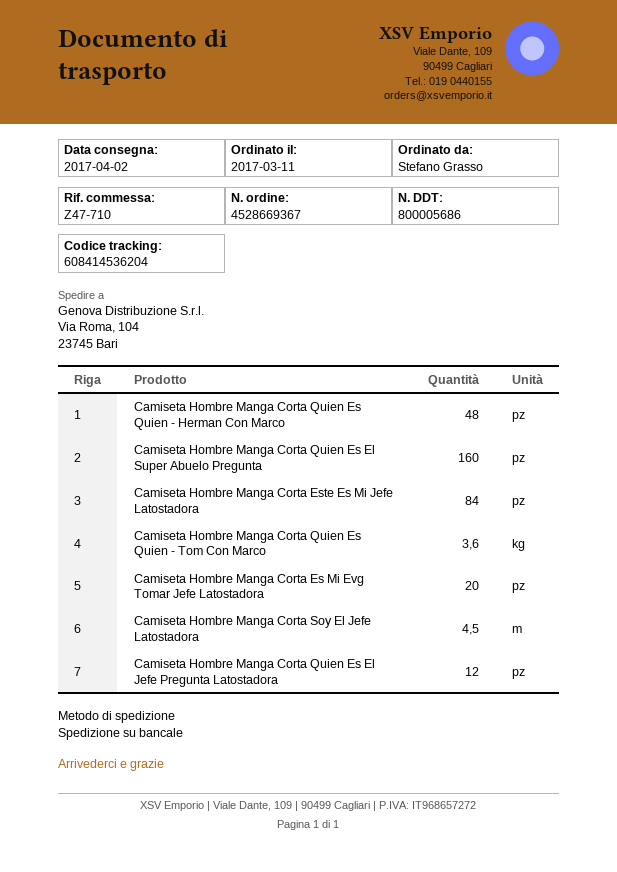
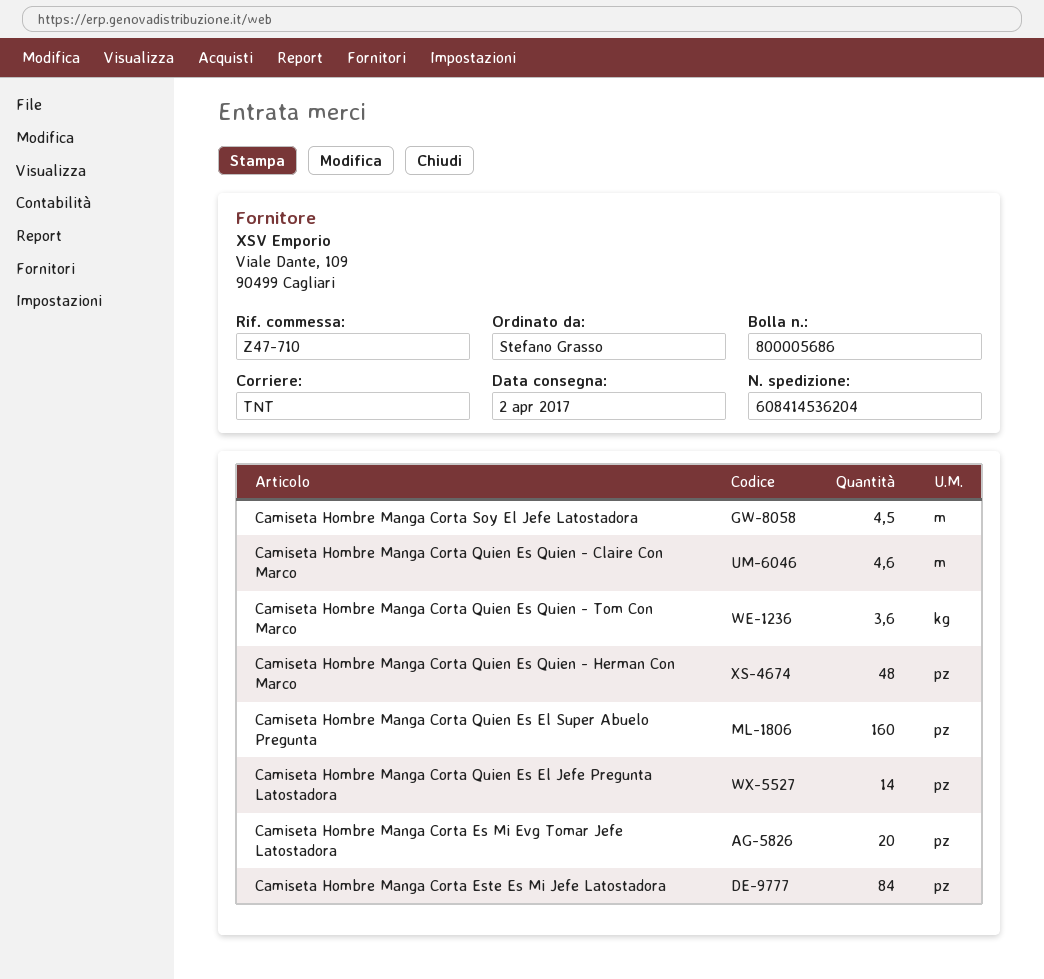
shipping method: pallet freight -> TNT
Camiseta Hombre Manga Corta Quien Es El Jefe Pregunta Latostadora: 12 -> 14
Camiseta Hombre Manga Corta Quien Es Quien - Claire Con Marco: none -> 4.6

